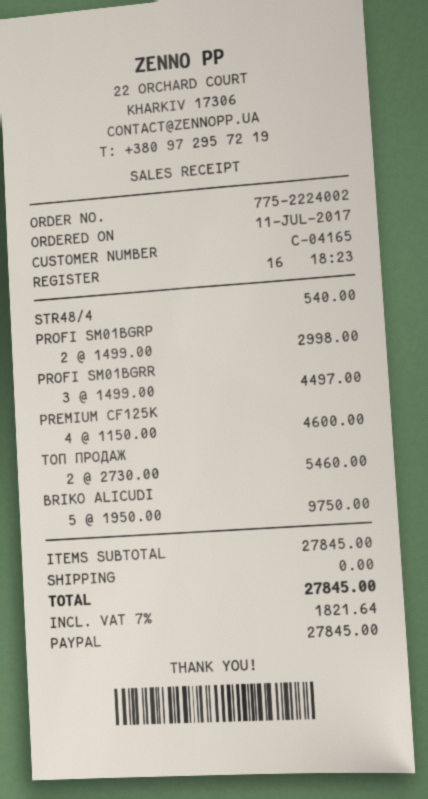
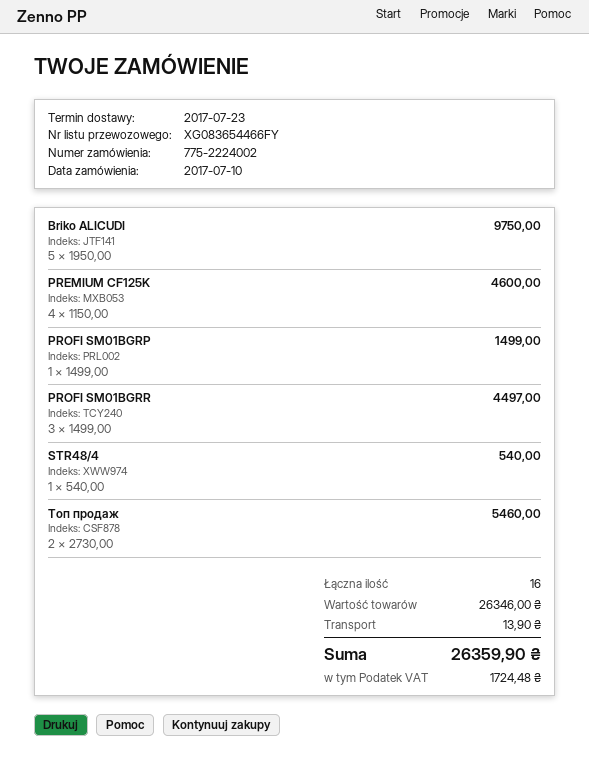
order date: 2017-07-11 -> 2017-07-10
PROFI SM01BGRP: 2 x 1499.00 = 2998.00 -> 1 x 1499.00 = 1499.00
subtotal: 27845.00 -> 26346.00
shipping: 0.00 -> 13.90
tax: 1821.64 -> 1724.48
total: 27845.00 -> 26359.90

